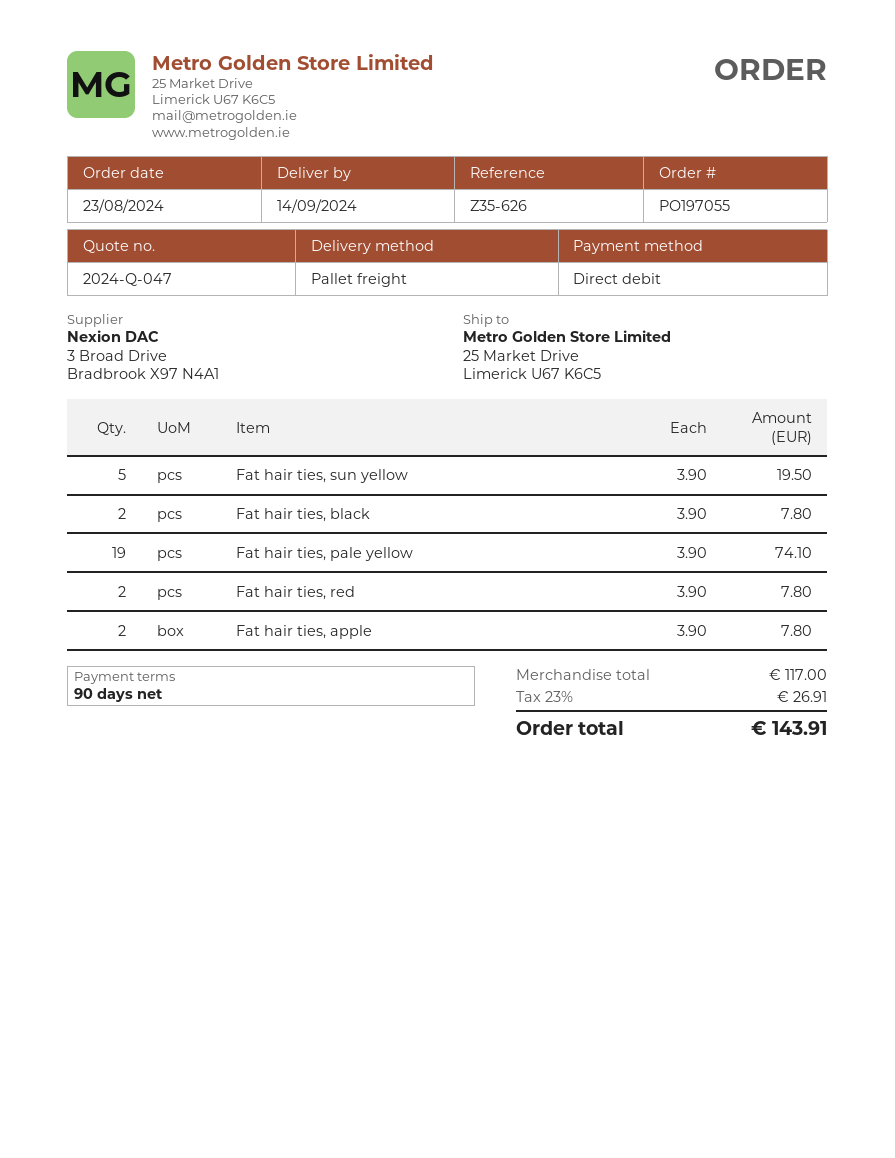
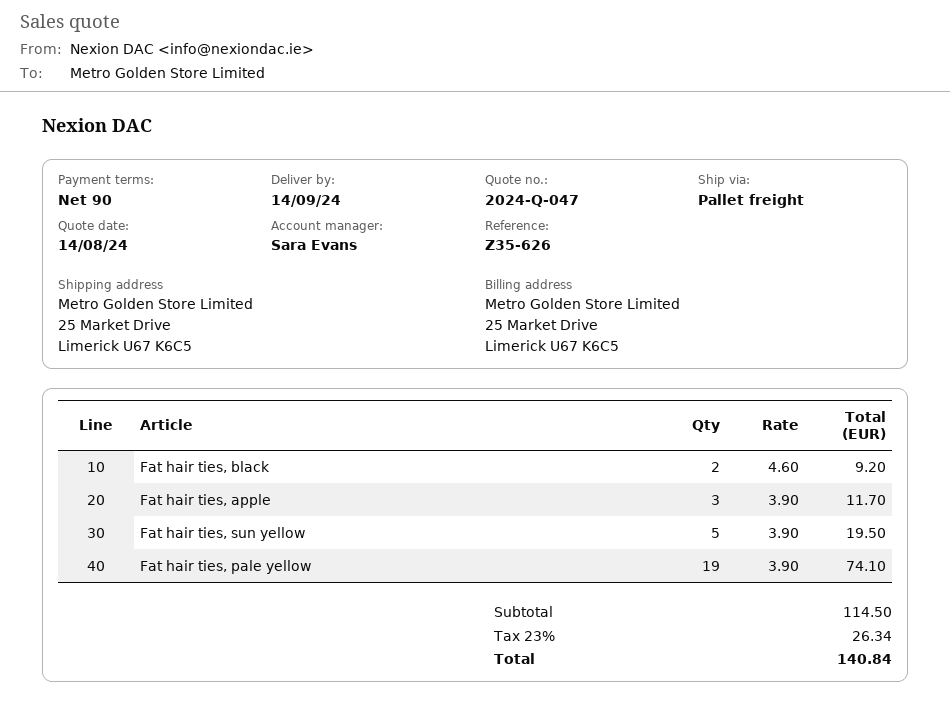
Fat hair ties, black: 2 x 3.90 = 7.80 -> 2 x 4.60 = 9.20
Fat hair ties, red: 2 x 3.90 = 7.80 -> none
Fat hair ties, apple: 2 x 3.90 = 7.80 -> 3 x 3.90 = 11.70
subtotal: 117.00 -> 114.50
tax: 23% = 26.91 -> 23% = 26.34
total: 143.91 -> 140.84

